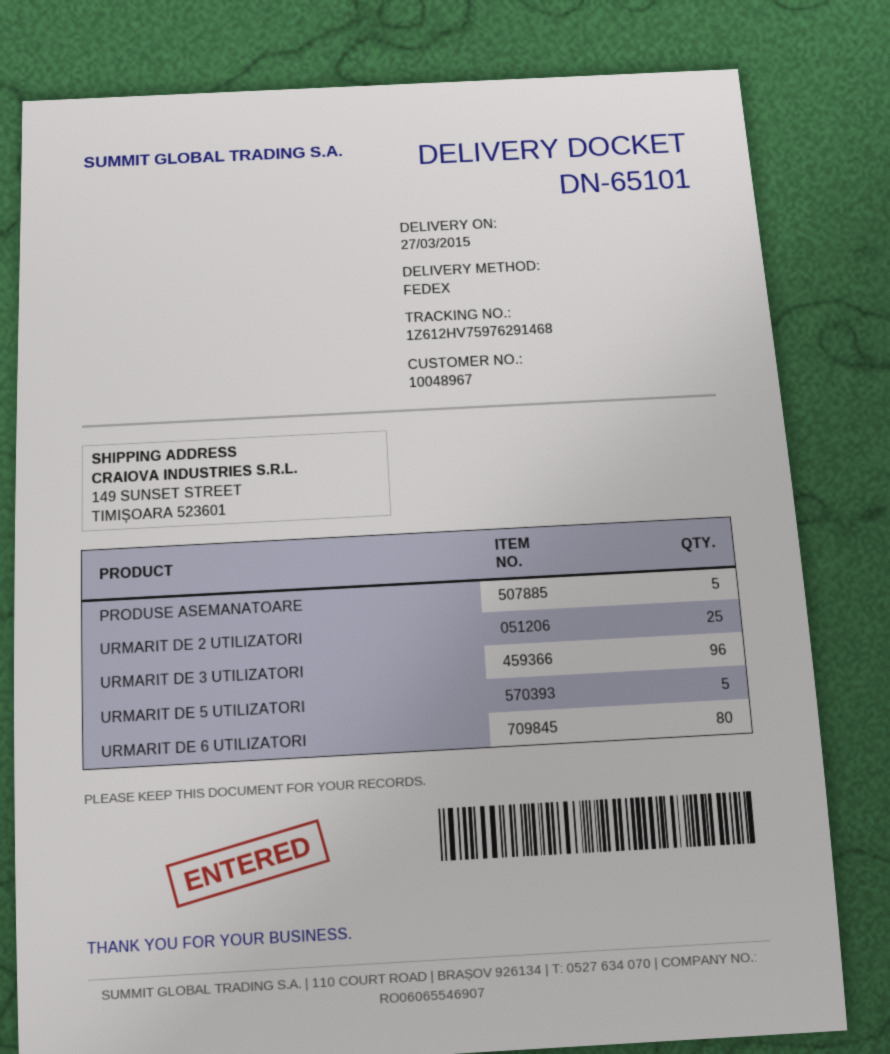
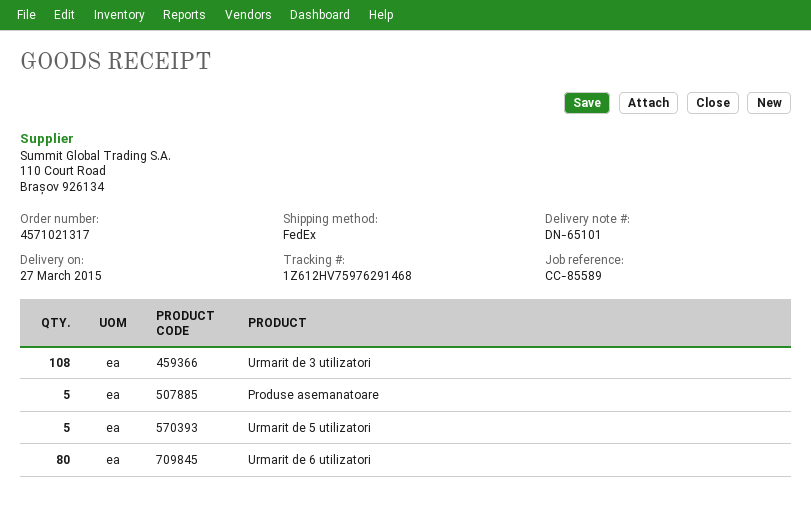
URMARIT DE 2 UTILIZATORI: 25 -> none
URMARIT DE 3 UTILIZATORI: 96 -> 108

